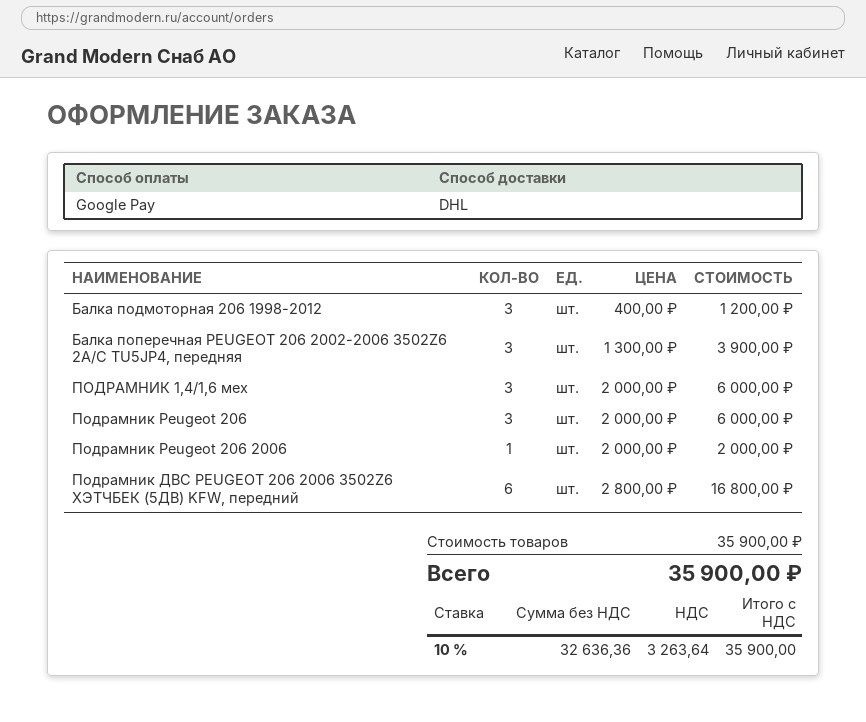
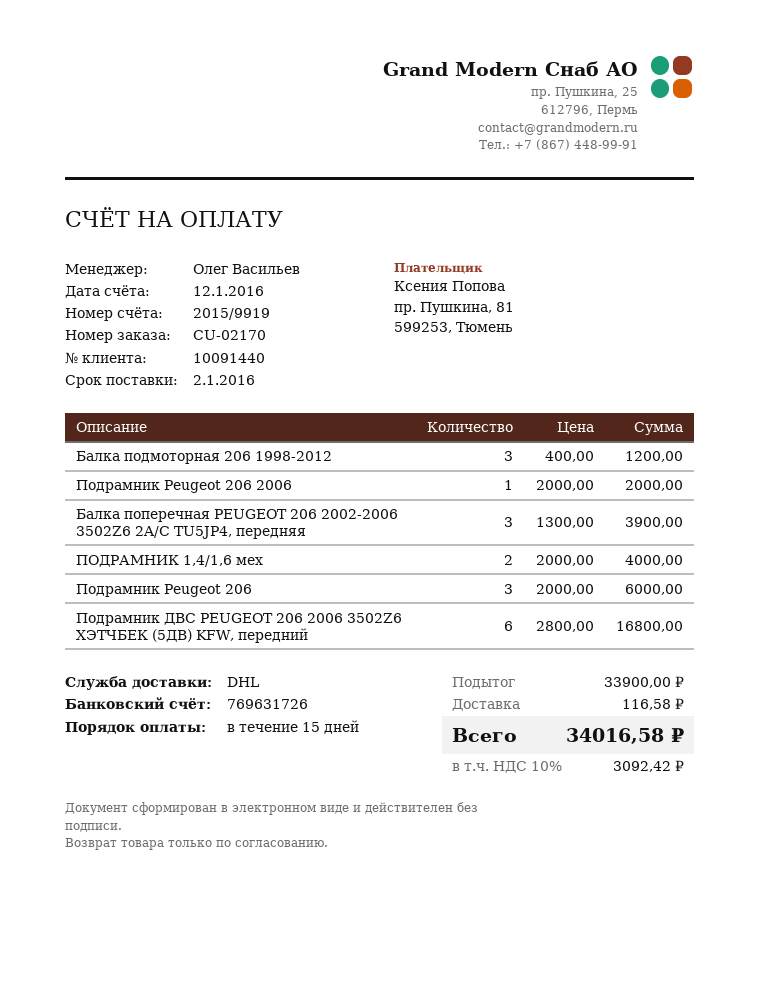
ПОДРАМНИК 1,4/1,6 мех: 3 x 2000.00 = 6000.00 -> 2 x 2000.00 = 4000.00
subtotal: 35900.00 -> 33900.00
shipping: none -> 116.58
tax: 10% = 3263.64 -> 10% = 3092.42
total: 35900.00 -> 34016.58

